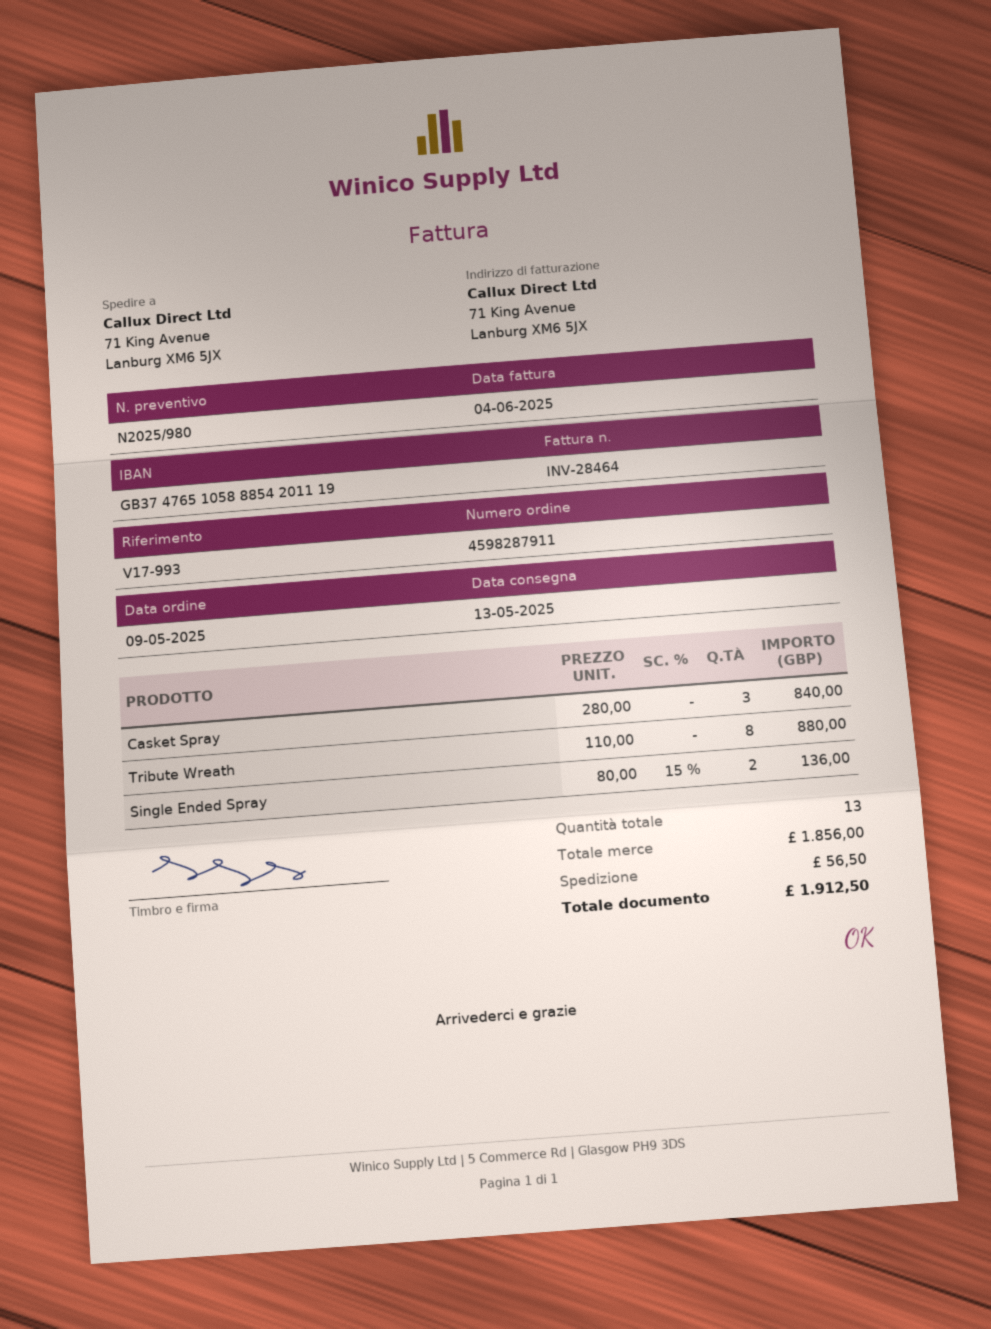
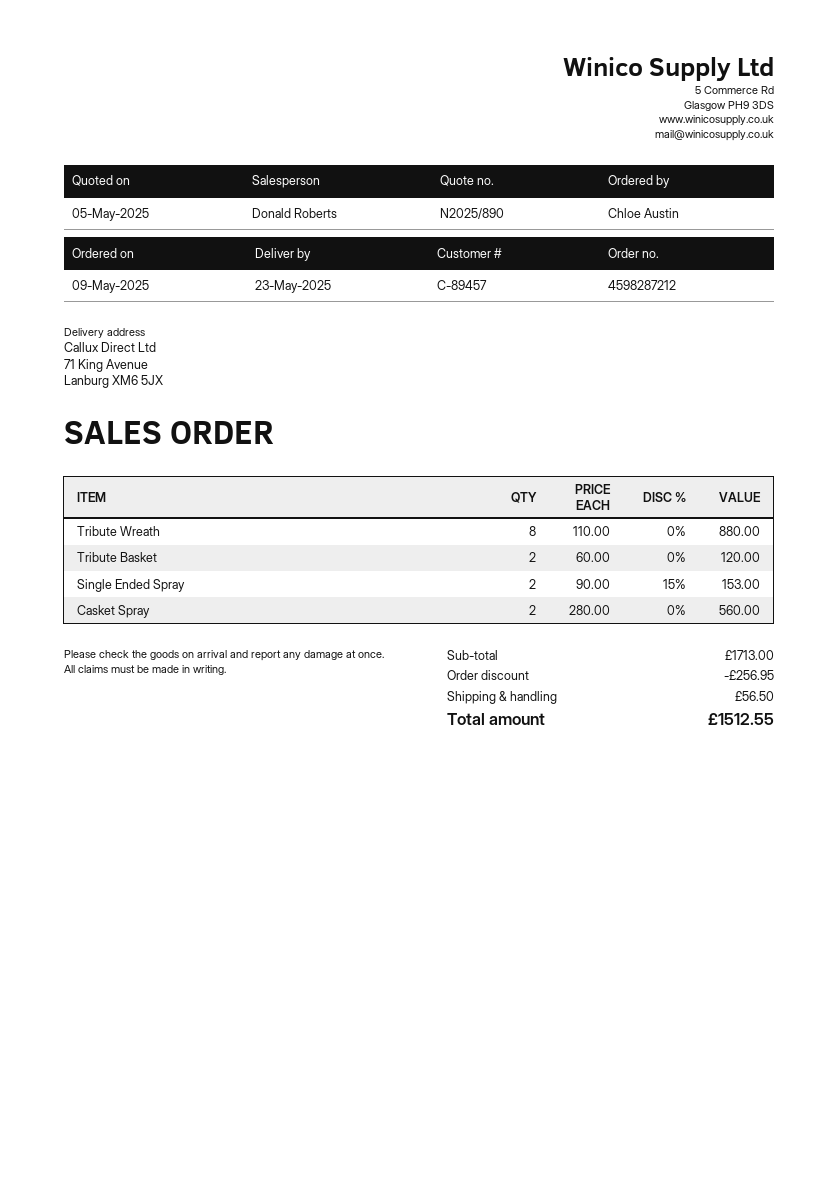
quote number: N2025/980 -> N2025/890
order number: 4598287911 -> 4598287212
delivery date: 2025-05-13 -> 2025-05-23
Casket Spray: 3 x 280.00 = 840.00 -> 2 x 280.00 = 560.00
Single Ended Spray: 2 x 80.00 - 15% = 136.00 -> 2 x 90.00 - 15% = 153.00
Tribute Basket: none -> 2 x 60.00 = 120.00
subtotal: 1856.00 -> 1713.00
discount: none -> 256.95
total: 1912.50 -> 1512.55

